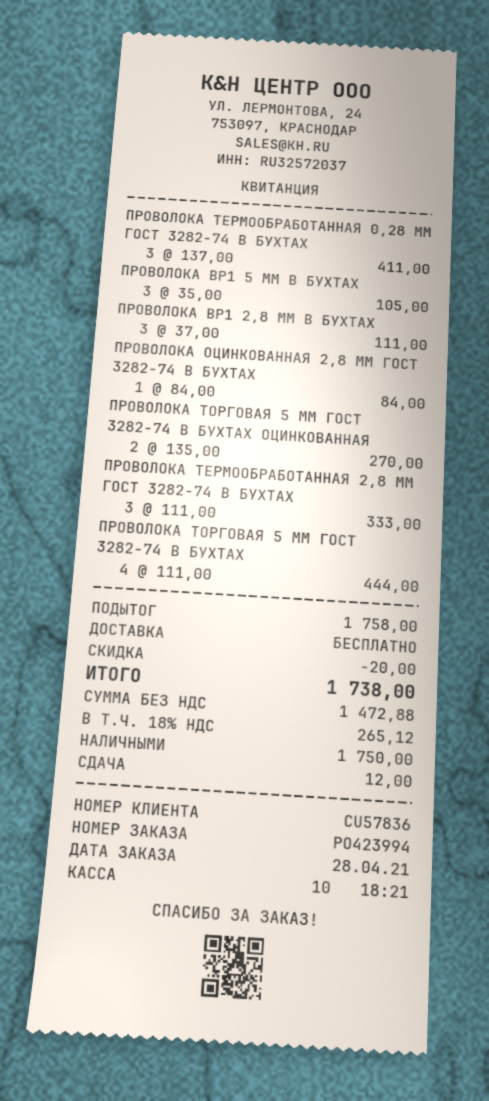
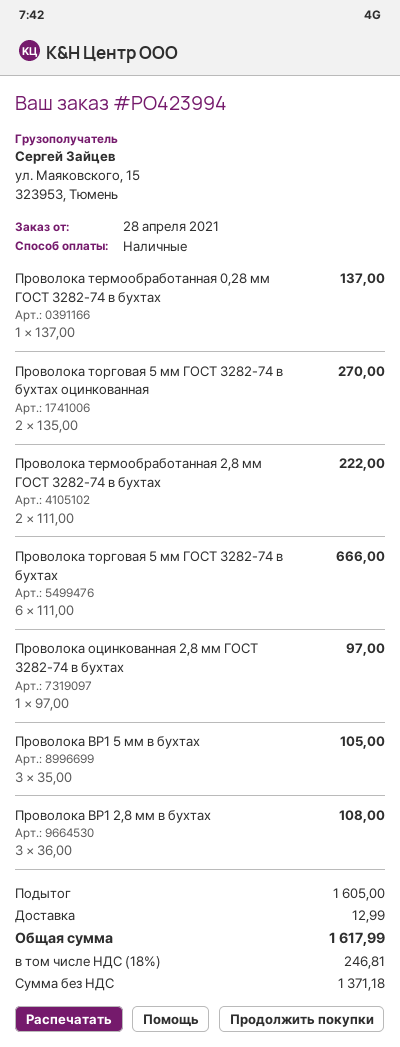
ПРОВОЛОКА ТЕРМООБРАБОТАННАЯ 0,28 ММ ГОСТ 3282-74 В БУХТАХ: 3 x 137.00 = 411.00 -> 1 x 137.00 = 137.00
ПРОВОЛОКА ВР1 2,8 ММ В БУХТАХ: 3 x 37.00 = 111.00 -> 3 x 36.00 = 108.00
ПРОВОЛОКА ОЦИНКОВАННАЯ 2,8 ММ ГОСТ 3282-74 В БУХТАХ: 1 x 84.00 = 84.00 -> 1 x 97.00 = 97.00
ПРОВОЛОКА ТЕРМООБРАБОТАННАЯ 2,8 ММ ГОСТ 3282-74 В БУХТАХ: 3 x 111.00 = 333.00 -> 2 x 111.00 = 222.00
ПРОВОЛОКА ТОРГОВАЯ 5 ММ ГОСТ 3282-74 В БУХТАХ: 4 x 111.00 = 444.00 -> 6 x 111.00 = 666.00
subtotal: 1758.00 -> 1605.00
discount: 20.00 -> none
shipping: 0.00 -> 12.99
net: 1472.88 -> 1371.18
tax: 18% = 265.12 -> 18% = 246.81
total: 1738.00 -> 1617.99

